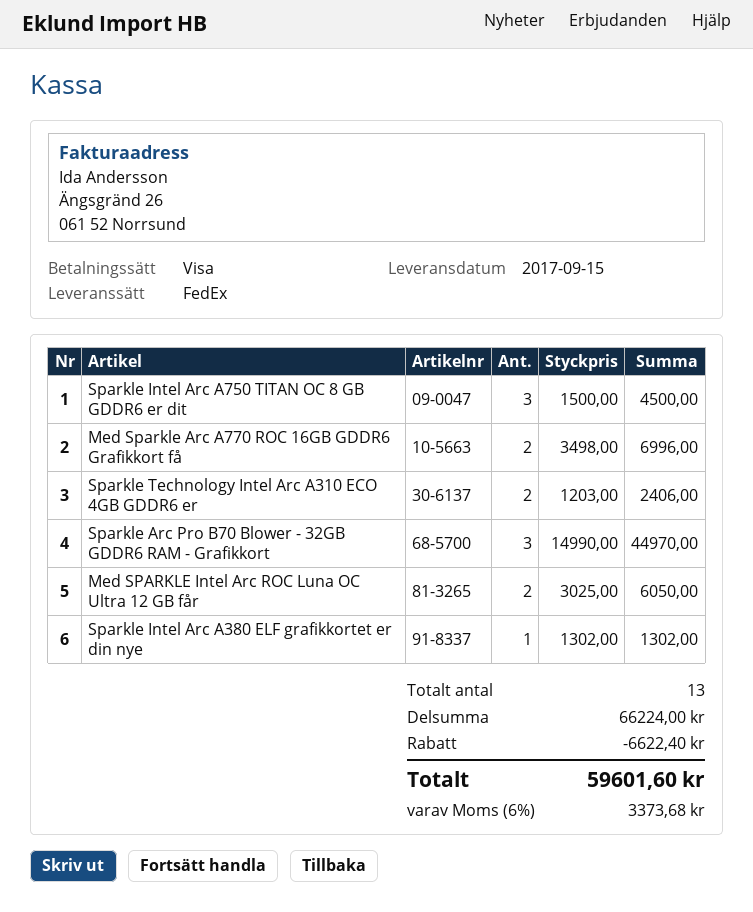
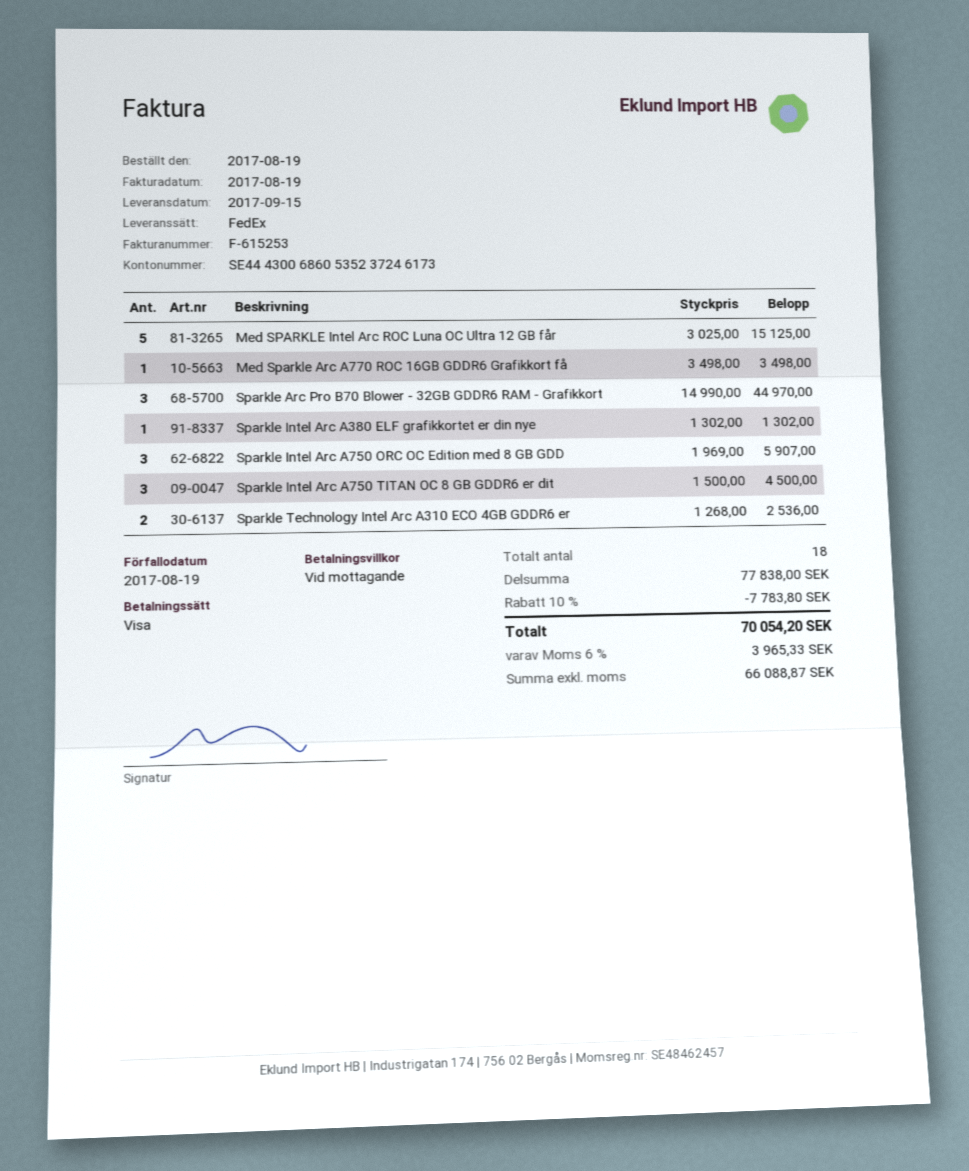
Med Sparkle Arc A770 ROC 16GB GDDR6 Grafikkort få: 2 x 3498.00 = 6996.00 -> 1 x 3498.00 = 3498.00
Sparkle Technology Intel Arc A310 ECO 4GB GDDR6 er: 2 x 1203.00 = 2406.00 -> 2 x 1268.00 = 2536.00
Med SPARKLE Intel Arc ROC Luna OC Ultra 12 GB får: 2 x 3025.00 = 6050.00 -> 5 x 3025.00 = 15125.00
Sparkle Intel Arc A750 ORC OC Edition med 8 GB GDD: none -> 3 x 1969.00 = 5907.00
total quantity: 13 -> 18
subtotal: 66224.00 -> 77838.00
discount: 6622.40 -> 7783.80
tax: 6% = 3373.68 -> 6% = 3965.33
total: 59601.60 -> 70054.20

